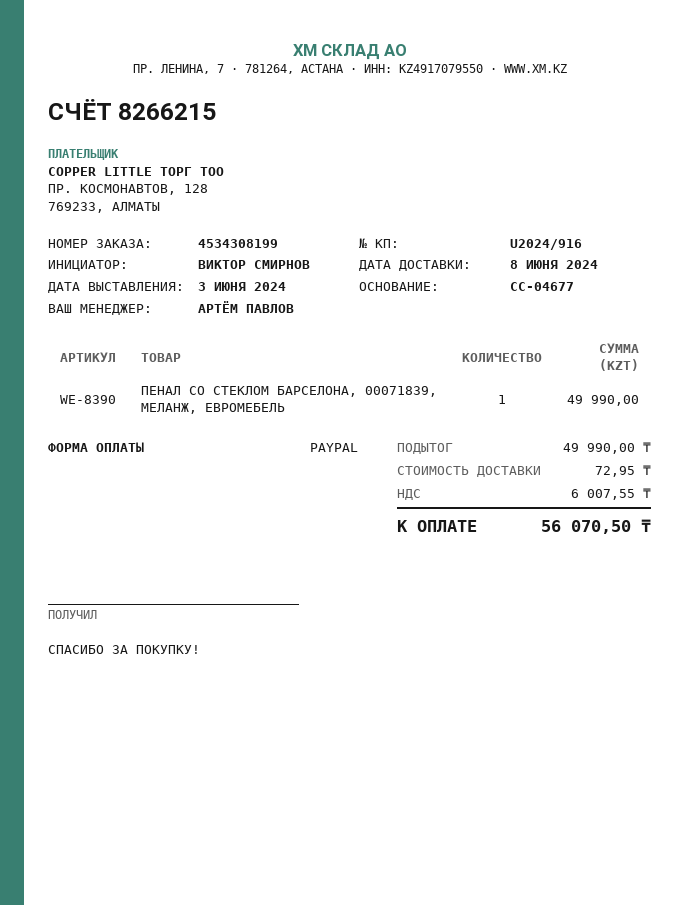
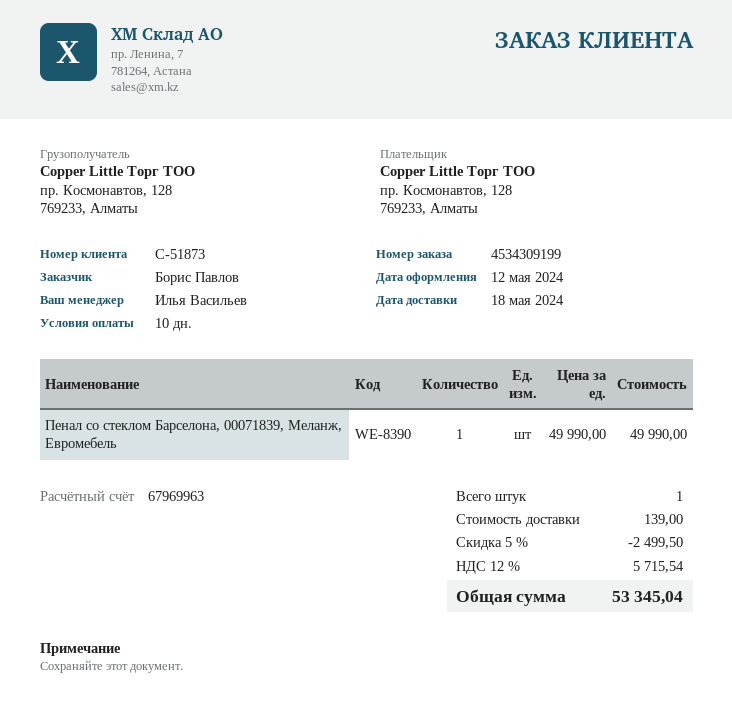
order number: 4534308199 -> 4534309199
delivery date: 2024-06-08 -> 2024-05-18
ordered by: ВИКТОР СМИРНОВ -> Борис Павлов
sales rep: АРТЁМ ПАВЛОВ -> Илья Васильев
discount: none -> 5% = 2499.50
shipping: 72.95 -> 139.00
tax: 6007.55 -> 5715.54
total: 56070.50 -> 53345.04

